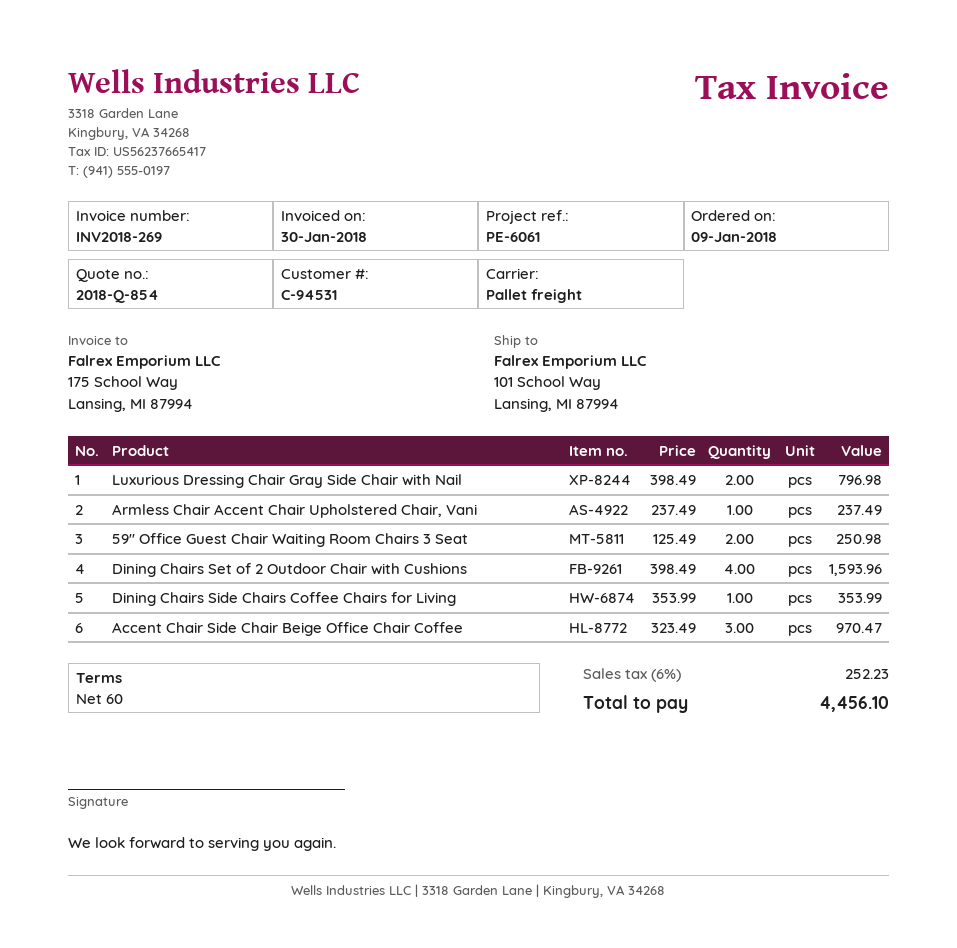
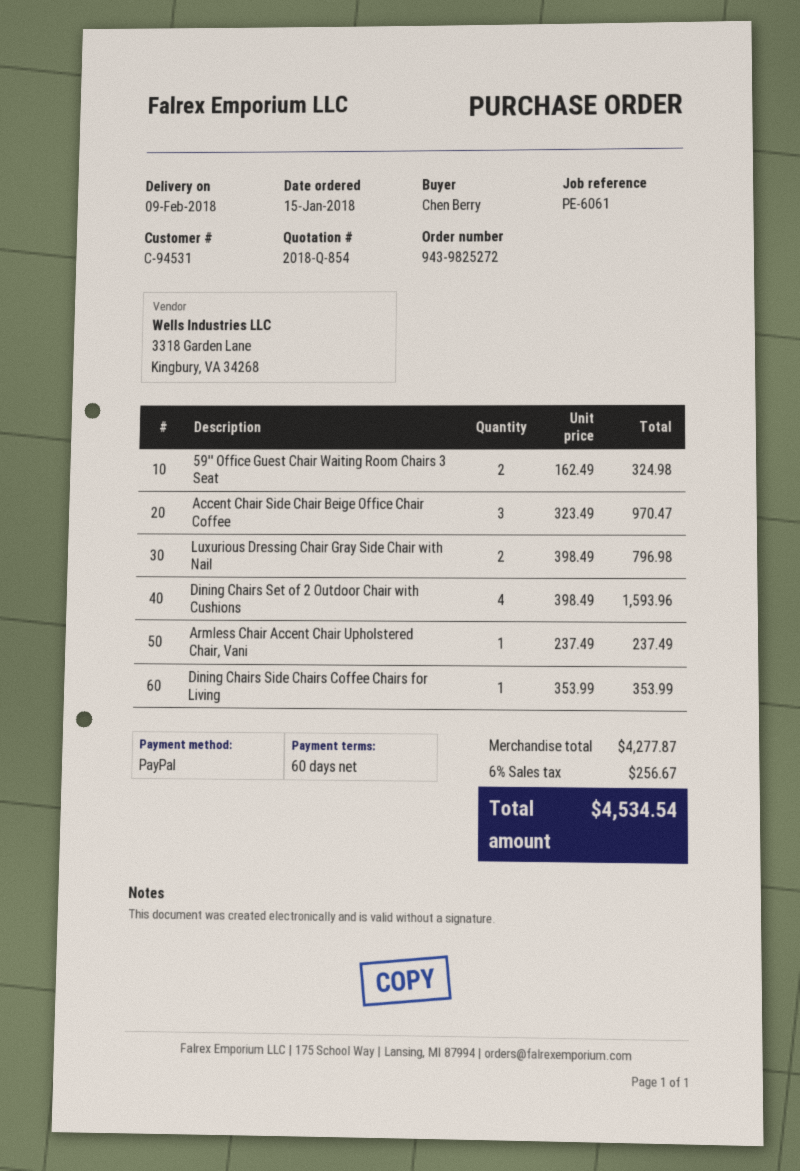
order date: 2018-01-09 -> 2018-01-15
59'' Office Guest Chair Waiting Room Chairs 3 Seat: 2 x 125.49 = 250.98 -> 2 x 162.49 = 324.98
tax: 6% = 252.23 -> 6% = 256.67
total: 4456.10 -> 4534.54

